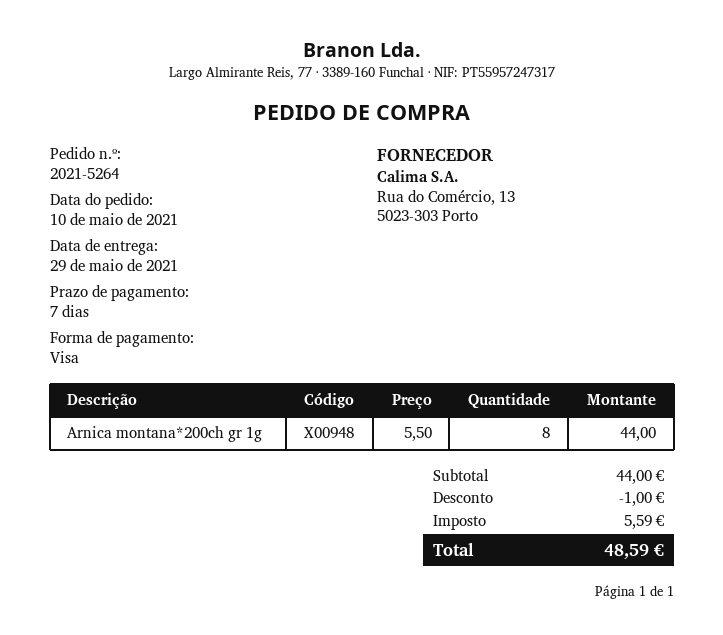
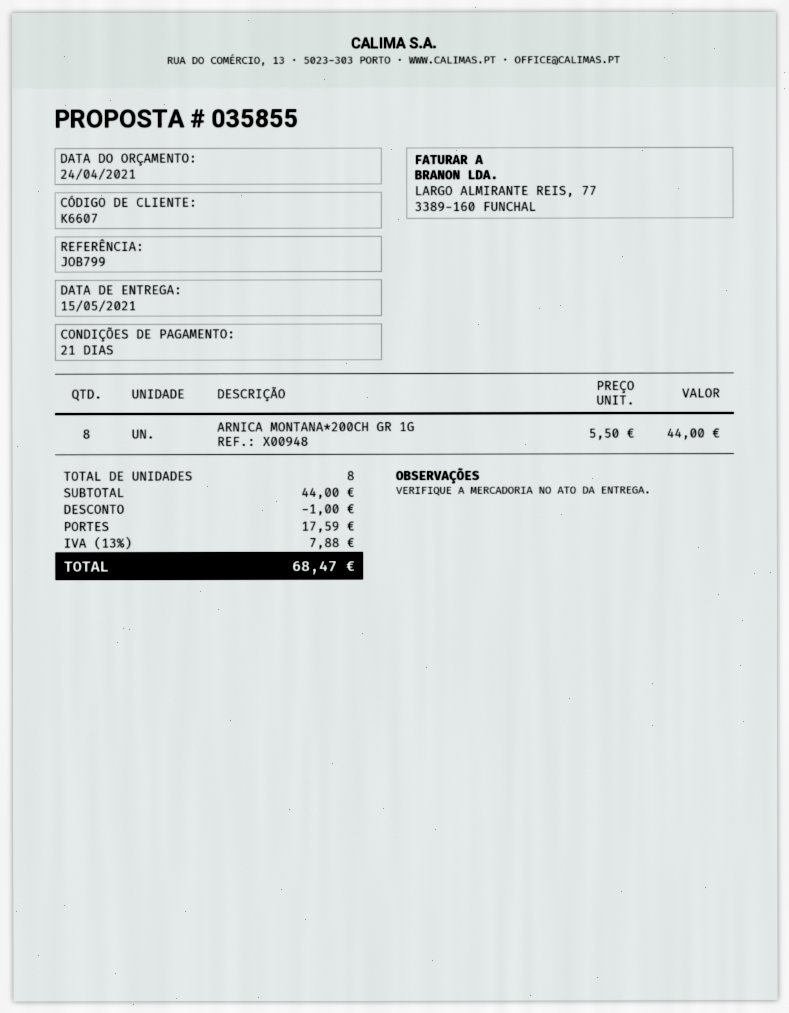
delivery date: 2021-05-29 -> 2021-05-15
payment terms: 7 days -> 21 days
shipping: none -> 17.59
tax: 5.59 -> 7.88
total: 48.59 -> 68.47

